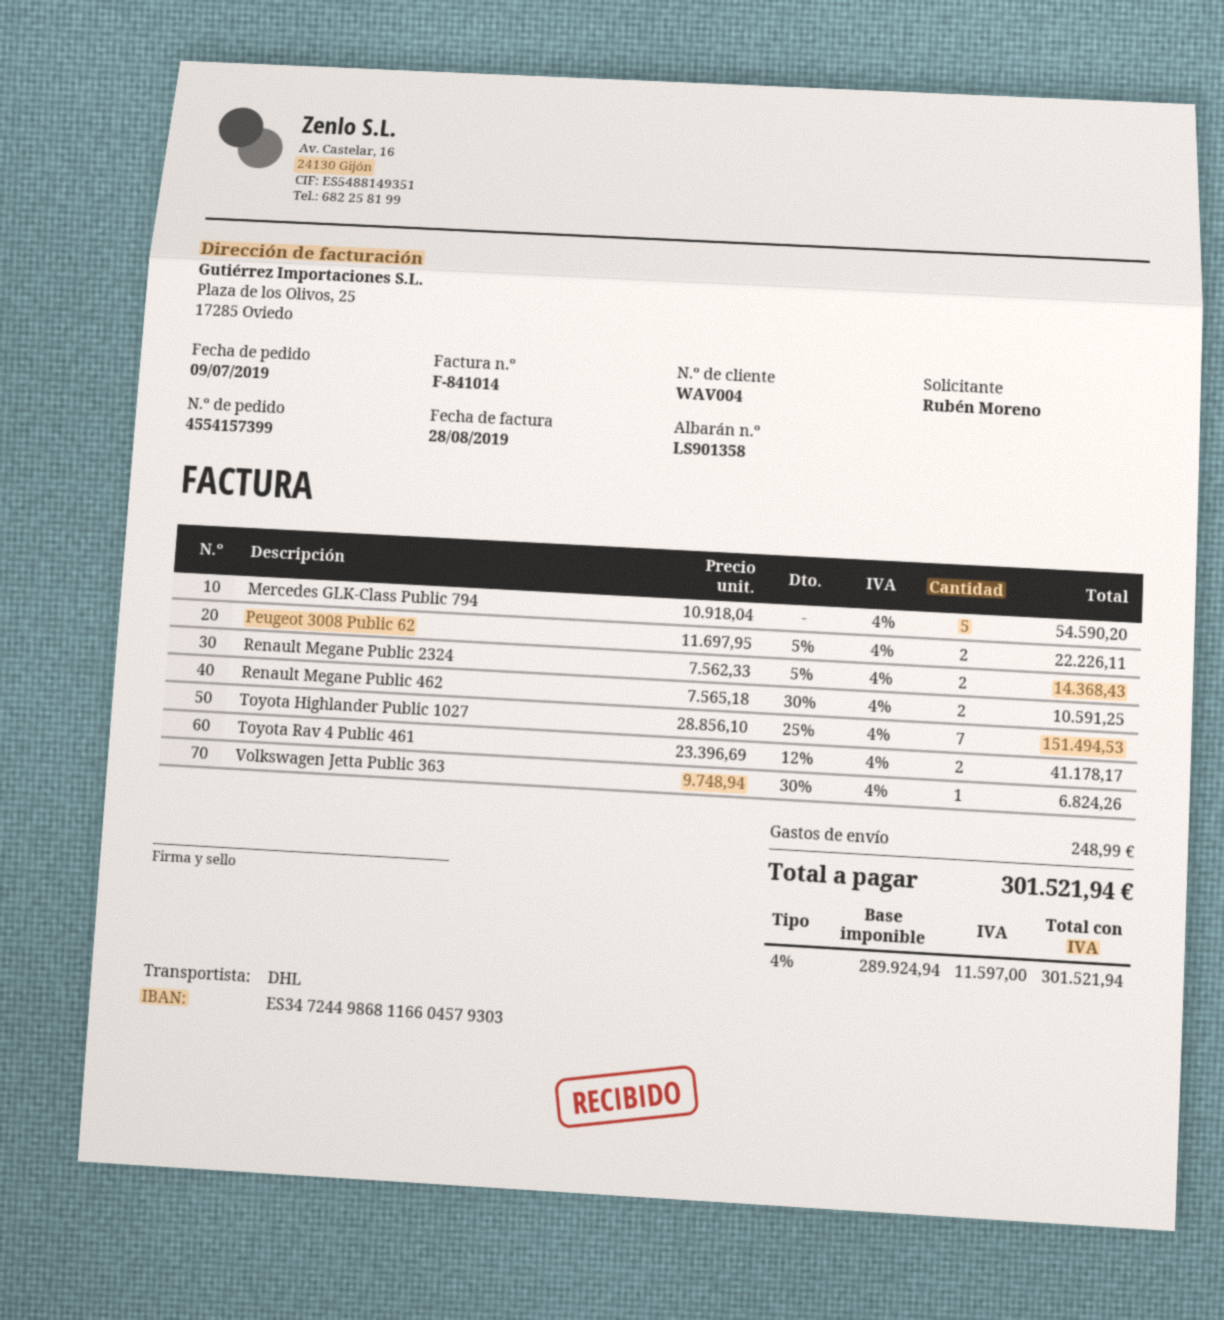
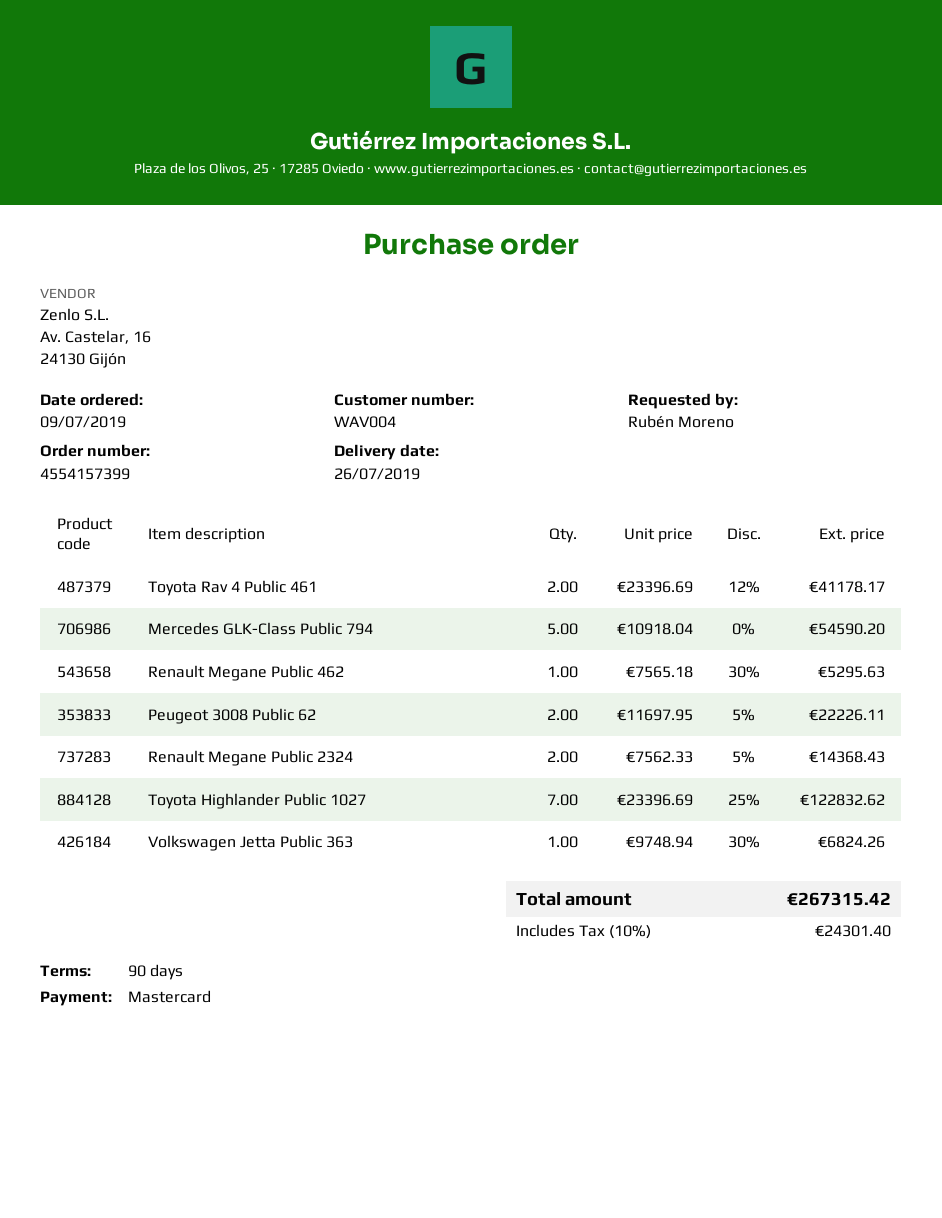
Renault Megane Public 462: 2 x 7565.18 - 30% = 10591.25 -> 1 x 7565.18 - 30% = 5295.63
Toyota Highlander Public 1027: 7 x 28856.10 - 25% = 151494.53 -> 7 x 23396.69 - 25% = 122832.62
shipping: 248.99 -> none
tax: 4% = 11597.00 -> 10% = 24301.40
total: 301521.94 -> 267315.42

